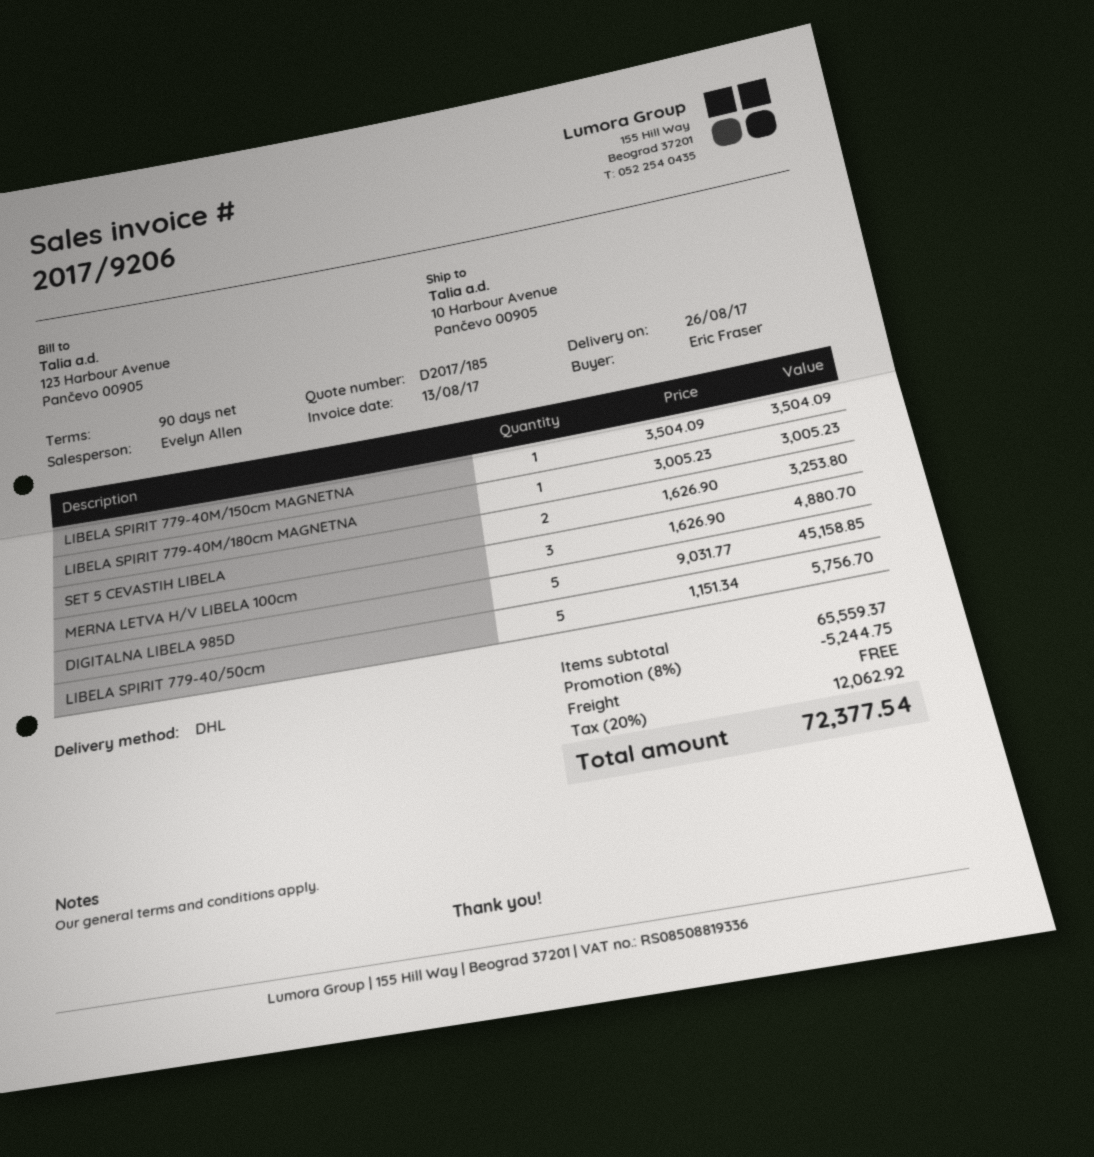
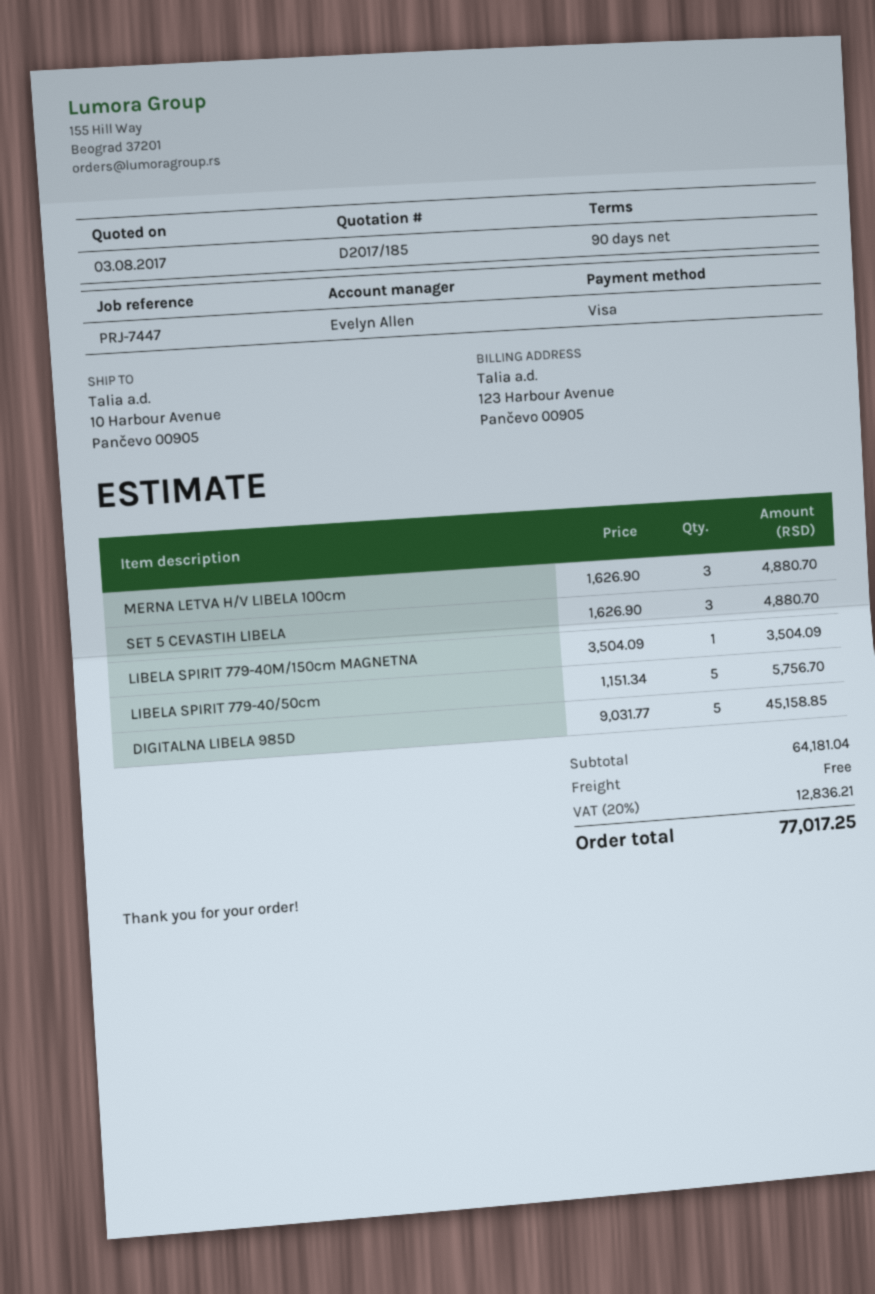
LIBELA SPIRIT 779-40M/180cm MAGNETNA: 1 x 3005.23 = 3005.23 -> none
SET 5 CEVASTIH LIBELA: 2 x 1626.90 = 3253.80 -> 3 x 1626.90 = 4880.70
subtotal: 65559.37 -> 64181.04
discount: 8% = 5244.75 -> none
tax: 20% = 12062.92 -> 20% = 12836.21
total: 72377.54 -> 77017.25

